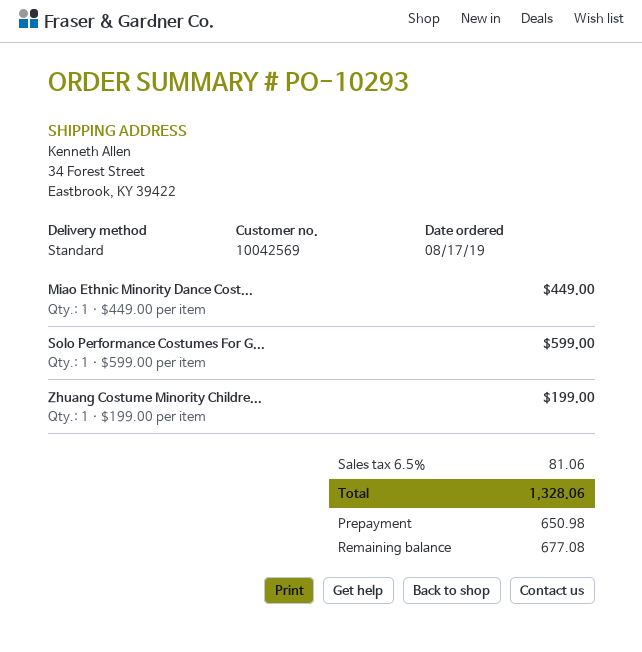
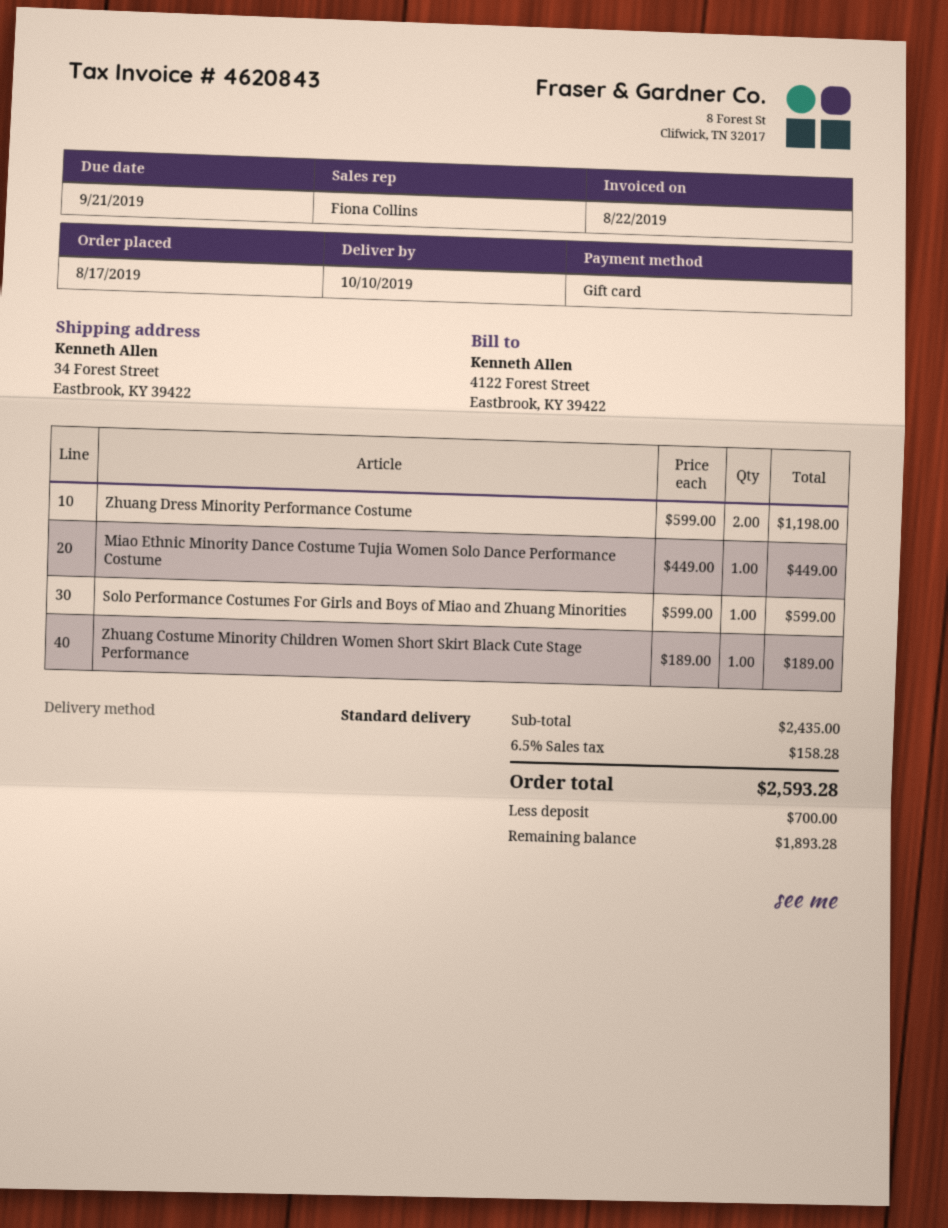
Zhuang Costume Minority Childre...: 1 x 199.00 = 199.00 -> 1 x 189.00 = 189.00
Zhuang Dress Minority Performance Costume: none -> 2 x 599.00 = 1198.00
tax: 6.5% = 81.06 -> 6.5% = 158.28
total: 1328.06 -> 2593.28
deposit: 650.98 -> 700.00
balance: 677.08 -> 1893.28

